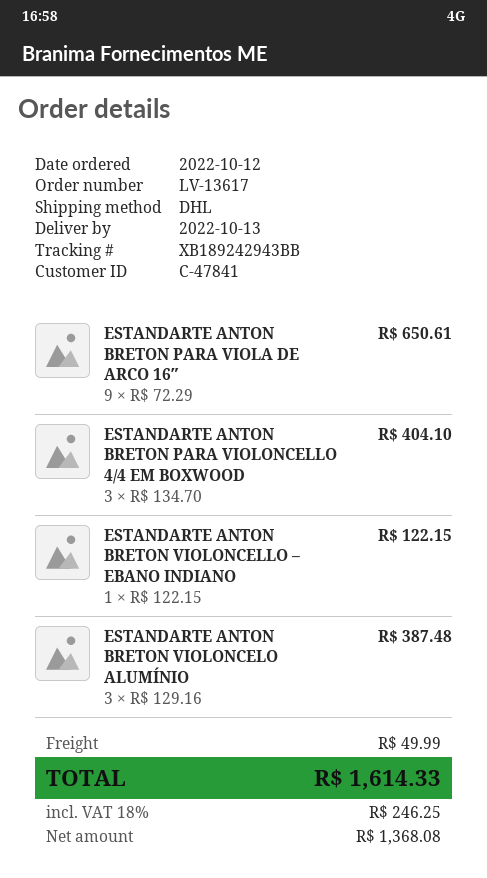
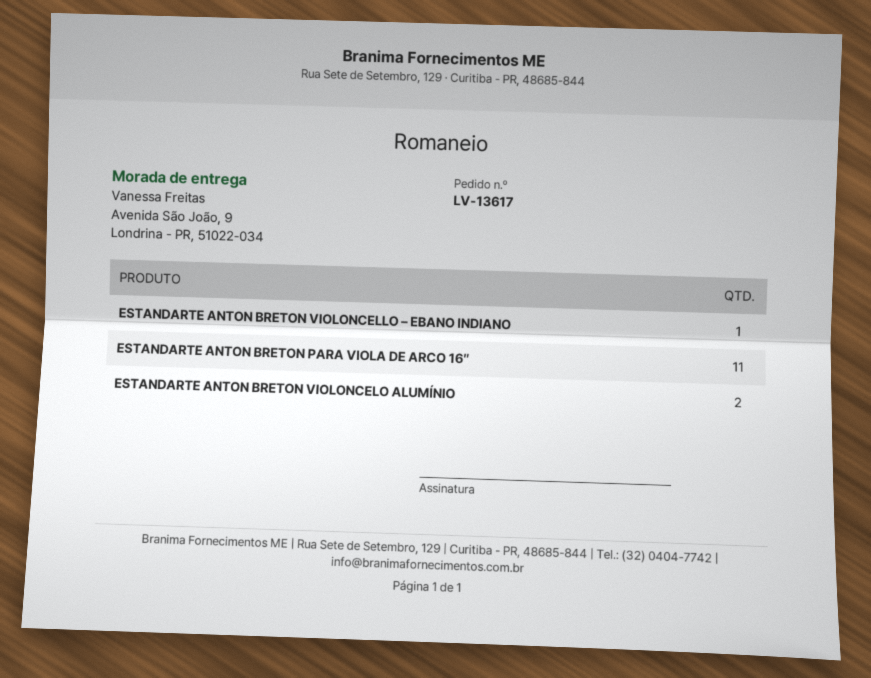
ESTANDARTE ANTON BRETON PARA VIOLA DE ARCO 16″: 9 -> 11
ESTANDARTE ANTON BRETON PARA VIOLONCELLO 4/4 EM BOXWOOD: 3 -> none
ESTANDARTE ANTON BRETON VIOLONCELO ALUMÍNIO: 3 -> 2

